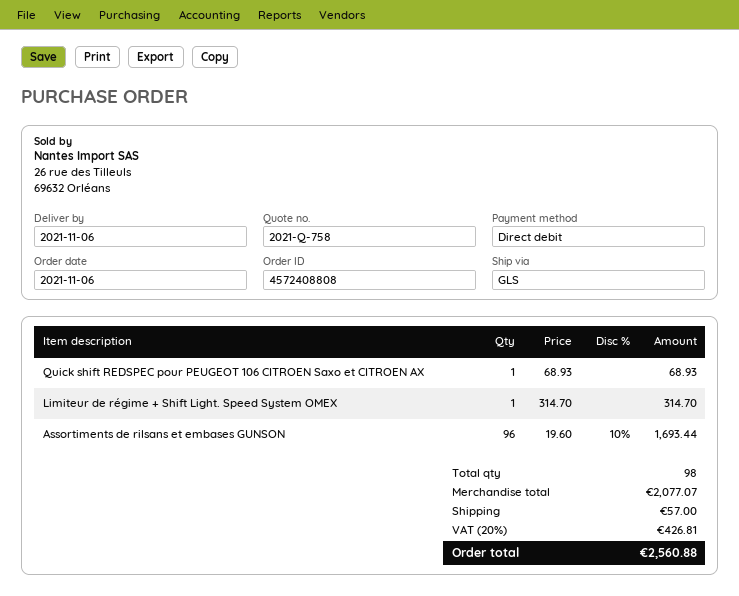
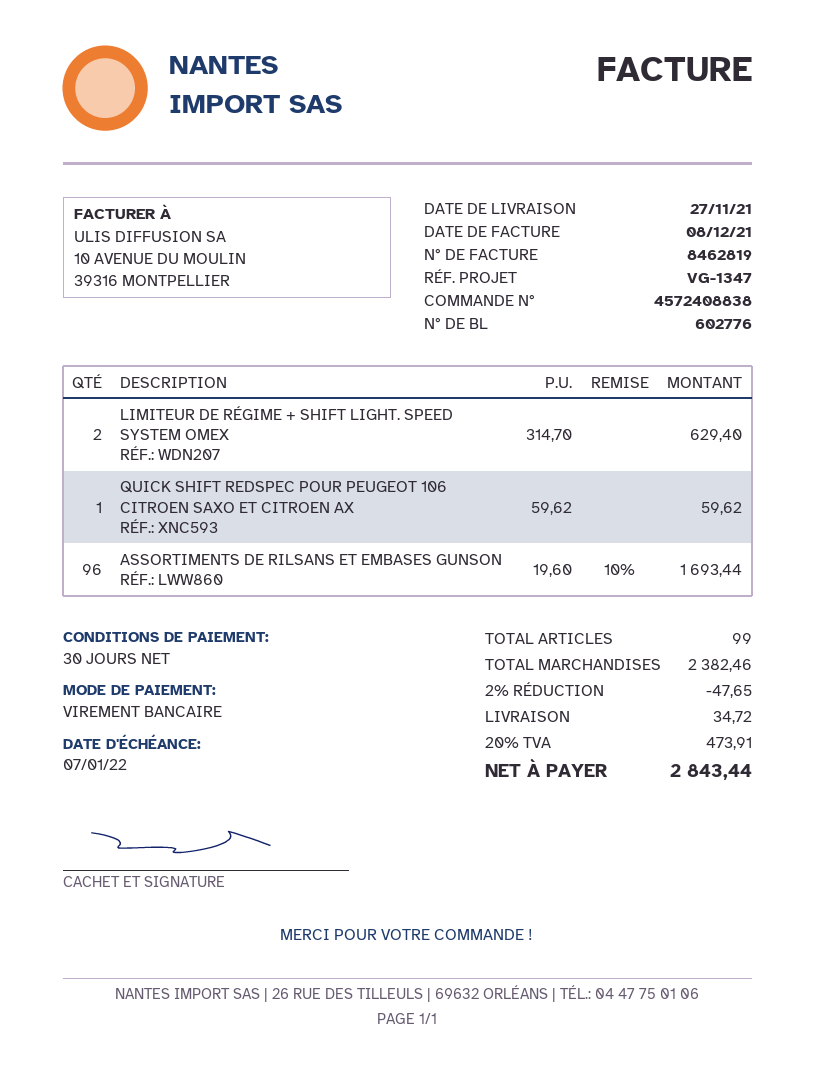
order number: 4572408808 -> 4572408838
delivery date: 2021-11-06 -> 2021-11-27
payment method: direct debit -> bank transfer
Quick shift REDSPEC pour PEUGEOT 106 CITROEN Saxo et CITROEN AX: 1 x 68.93 = 68.93 -> 1 x 59.62 = 59.62
Limiteur de régime + Shift Light. Speed System OMEX: 1 x 314.70 = 314.70 -> 2 x 314.70 = 629.40
total quantity: 98 -> 99
subtotal: 2077.07 -> 2382.46
discount: none -> 2% = 47.65
shipping: 57.00 -> 34.72
tax: 20% = 426.81 -> 20% = 473.91
total: 2560.88 -> 2843.44

